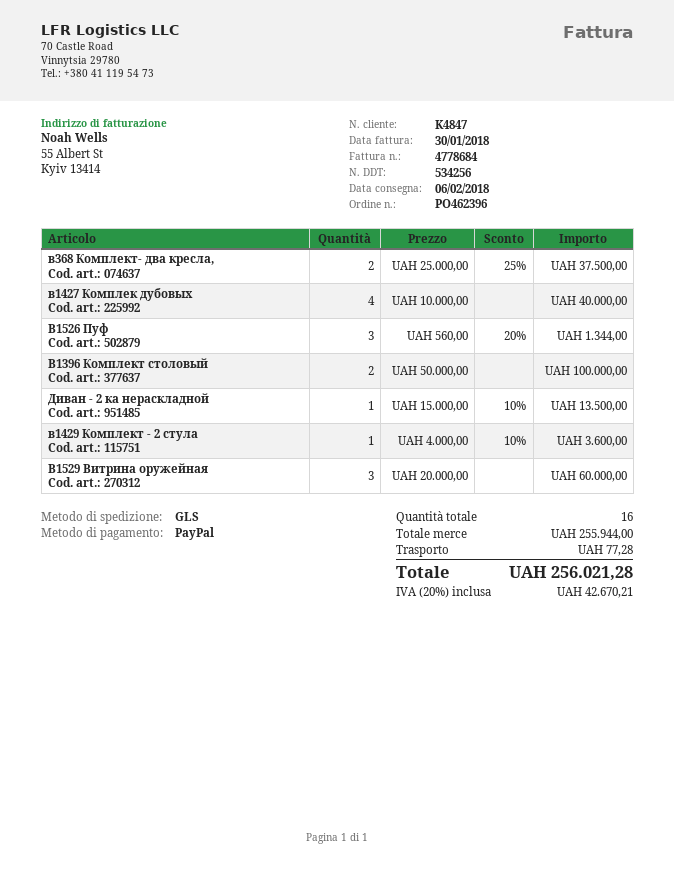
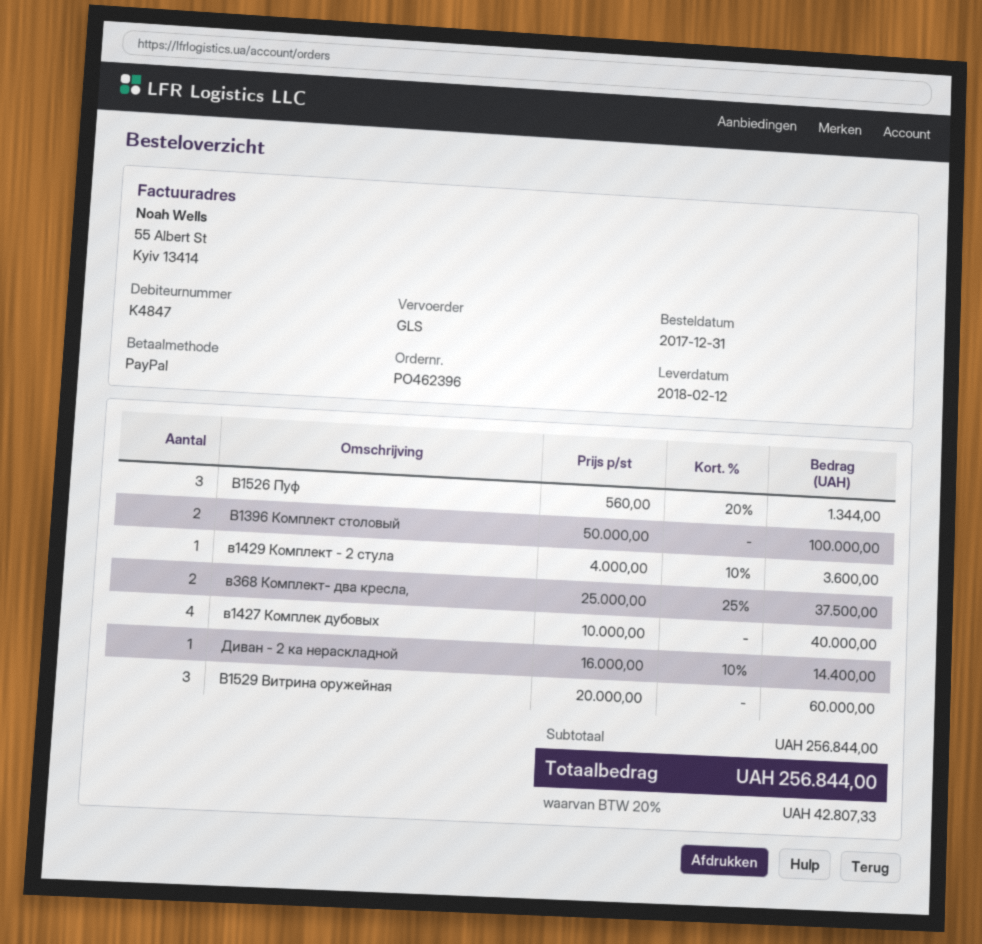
delivery date: 2018-02-06 -> 2018-02-12
Диван - 2 ка нераскладной: 1 x 15000.00 - 10% = 13500.00 -> 1 x 16000.00 - 10% = 14400.00
subtotal: 255944.00 -> 256844.00
shipping: 77.28 -> none
tax: 20% = 42670.21 -> 20% = 42807.33
total: 256021.28 -> 256844.00

